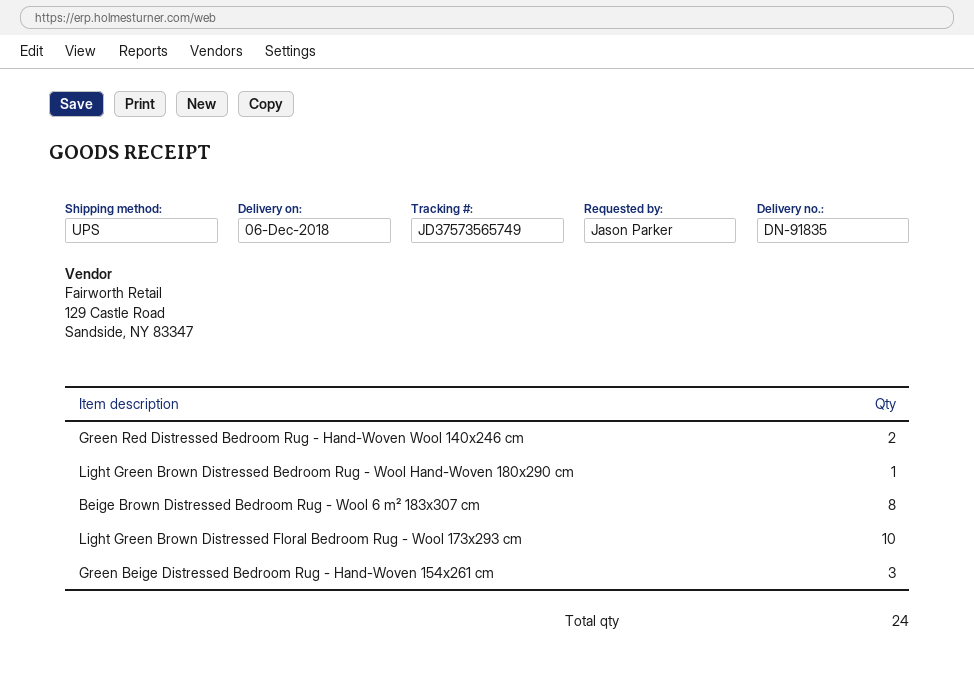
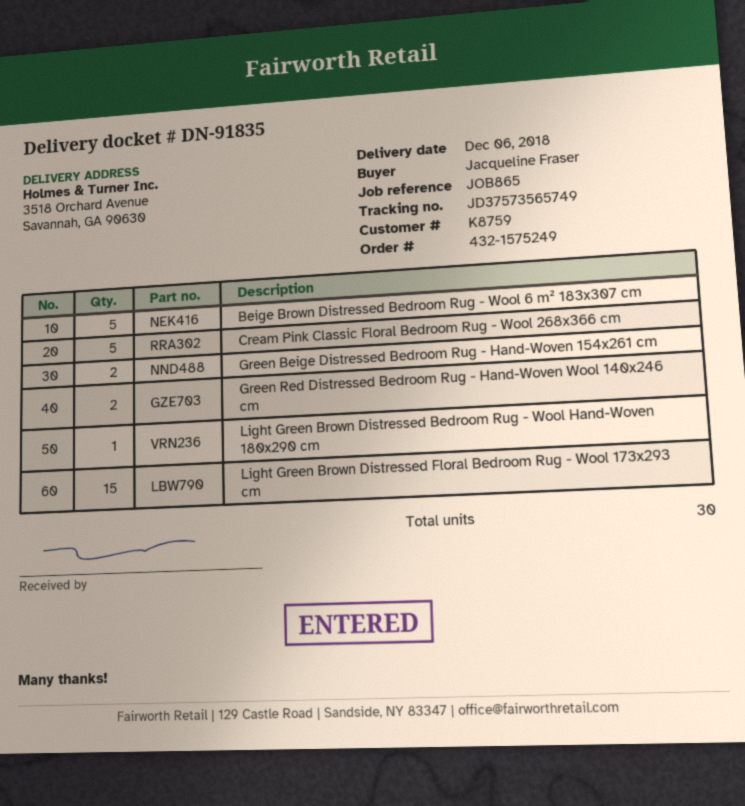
ordered by: Jason Parker -> Jacqueline Fraser
Beige Brown Distressed Bedroom Rug - Wool 6 m² 183x307 cm: 8 -> 5
Light Green Brown Distressed Floral Bedroom Rug - Wool 173x293 cm: 10 -> 15
Green Beige Distressed Bedroom Rug - Hand-Woven 154x261 cm: 3 -> 2
Cream Pink Classic Floral Bedroom Rug - Wool 268x366 cm: none -> 5
total quantity: 24 -> 30

